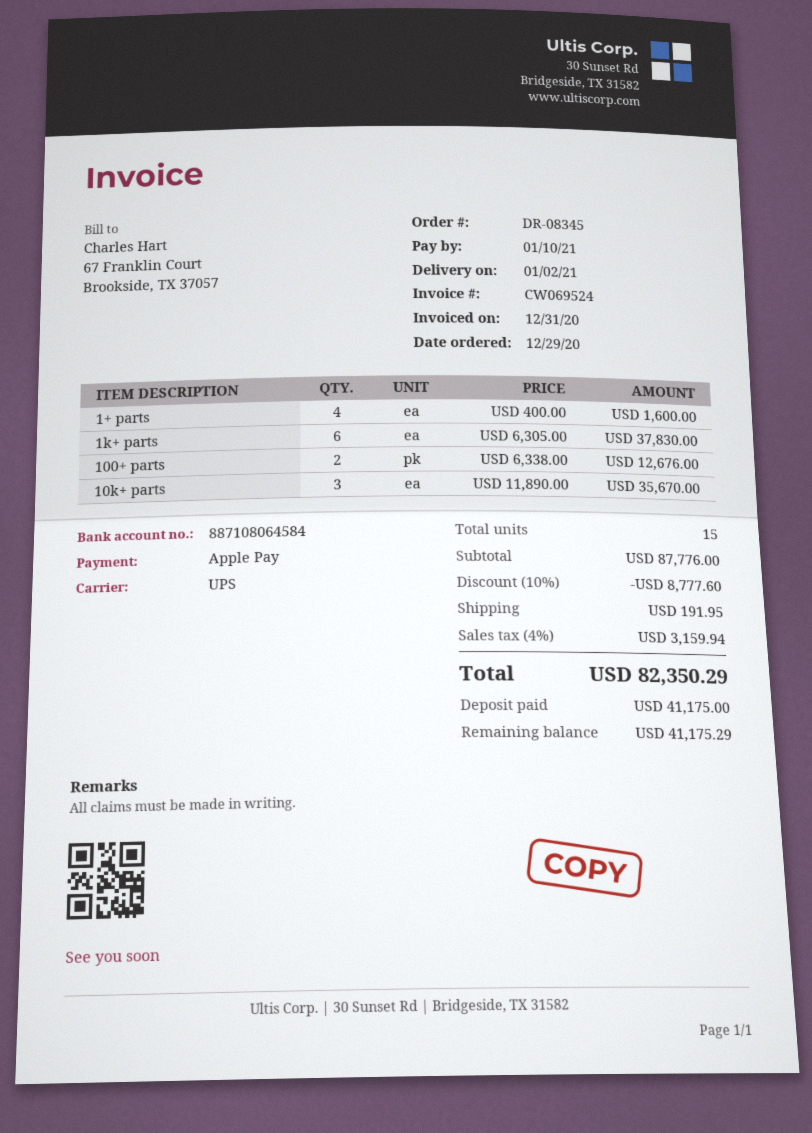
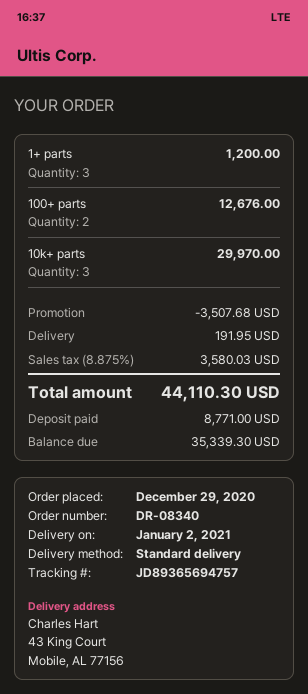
order number: DR-08345 -> DR-08340
shipping method: UPS -> standard
1+ parts: 4 for 1600.00 -> 3 for 1200.00
1k+ parts: 6 for 37830.00 -> none
10k+ parts: 3 for 35670.00 -> 3 for 29970.00
discount: 8777.60 -> 3507.68
tax: 4% = 3159.94 -> 8.875% = 3580.03
total: 82350.29 -> 44110.30
deposit: 41175.00 -> 8771.00
balance: 41175.29 -> 35339.30

